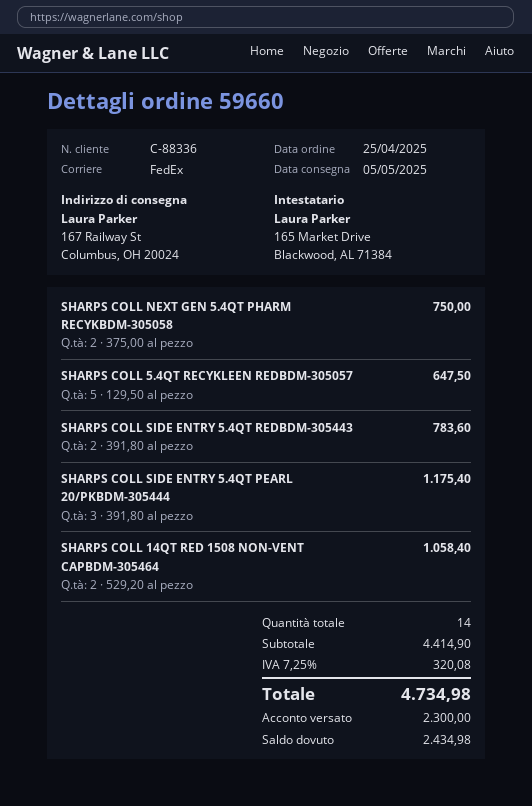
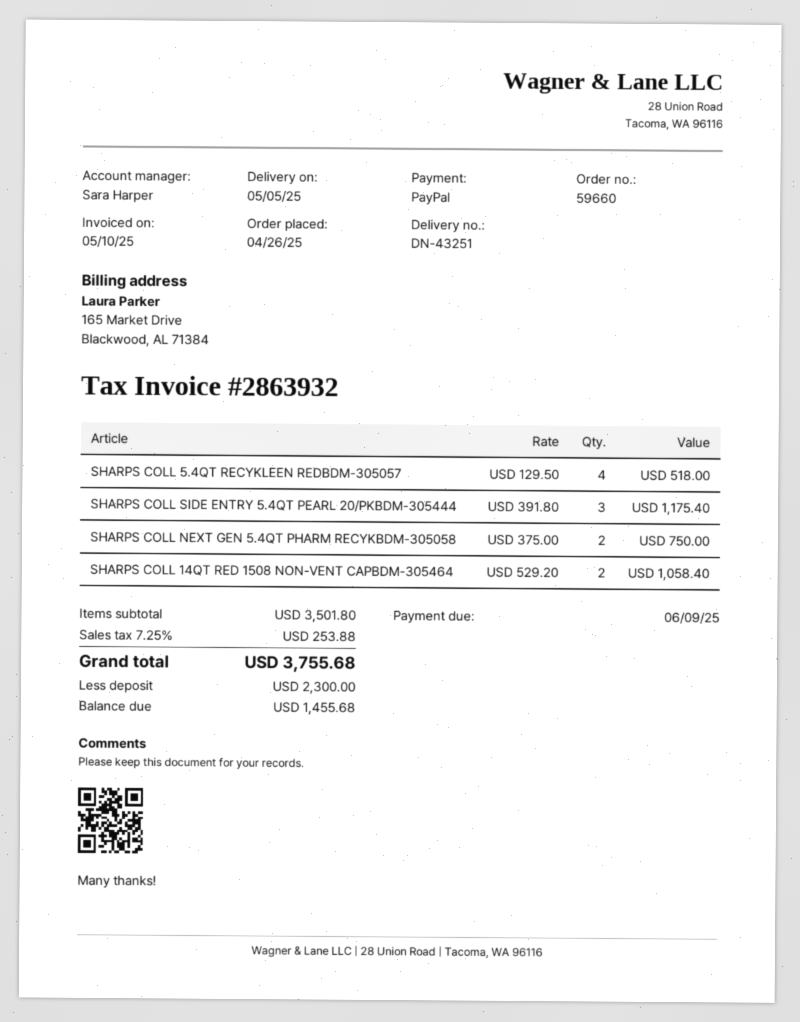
order date: 2025-04-25 -> 2025-04-26
SHARPS COLL 5.4QT RECYKLEEN REDBDM-305057: 5 x 129.50 = 647.50 -> 4 x 129.50 = 518.00
SHARPS COLL SIDE ENTRY 5.4QT REDBDM-305443: 2 x 391.80 = 783.60 -> none
subtotal: 4414.90 -> 3501.80
tax: 7.25% = 320.08 -> 7.25% = 253.88
total: 4734.98 -> 3755.68
balance: 2434.98 -> 1455.68

